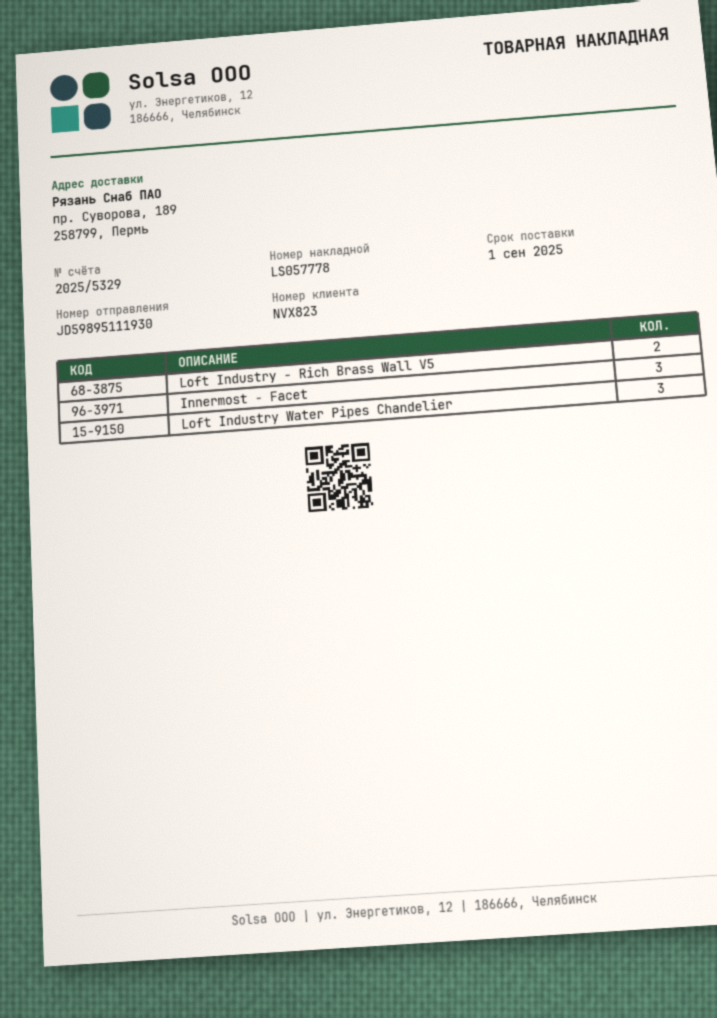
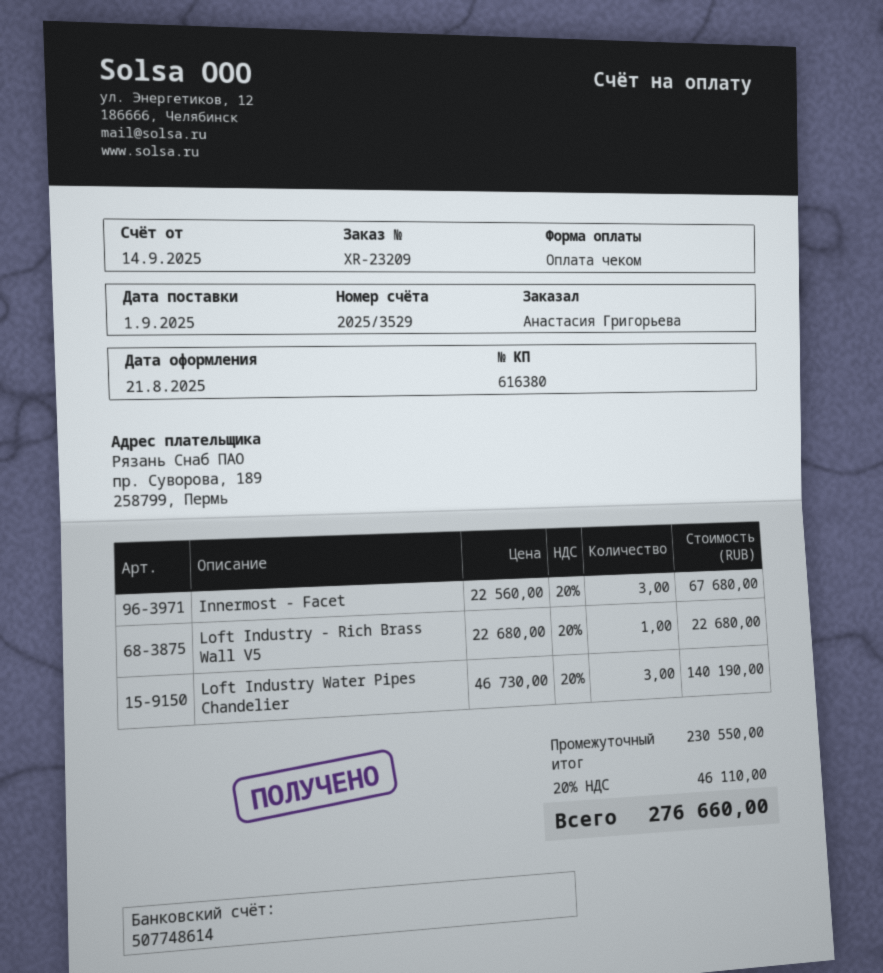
invoice number: 2025/5329 -> 2025/3529
Loft Industry - Rich Brass Wall V5: 2 -> 1

